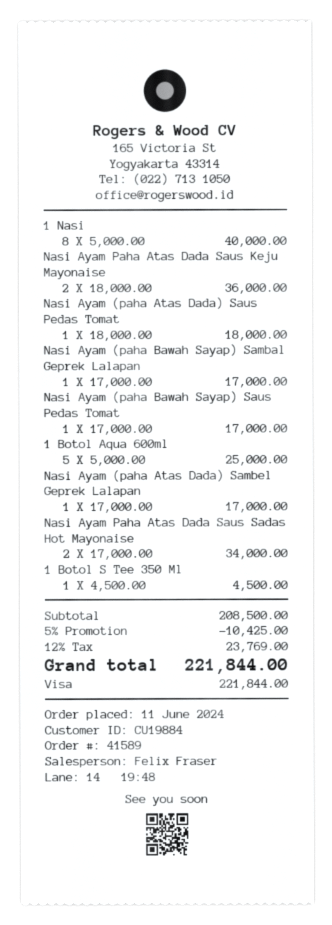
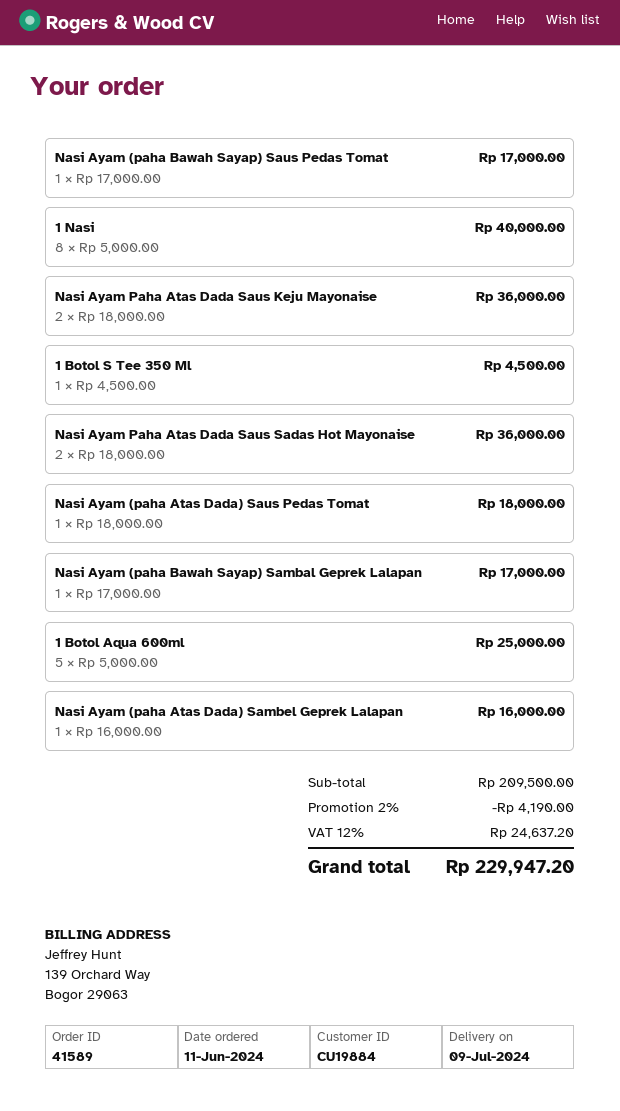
Nasi Ayam (paha Atas Dada) Sambel Geprek Lalapan: 1 x 17000.00 = 17000.00 -> 1 x 16000.00 = 16000.00
Nasi Ayam Paha Atas Dada Saus Sadas Hot Mayonaise: 2 x 17000.00 = 34000.00 -> 2 x 18000.00 = 36000.00
subtotal: 208500.00 -> 209500.00
discount: 5% = 10425.00 -> 2% = 4190.00
tax: 12% = 23769.00 -> 12% = 24637.20
total: 221844.00 -> 229947.20

